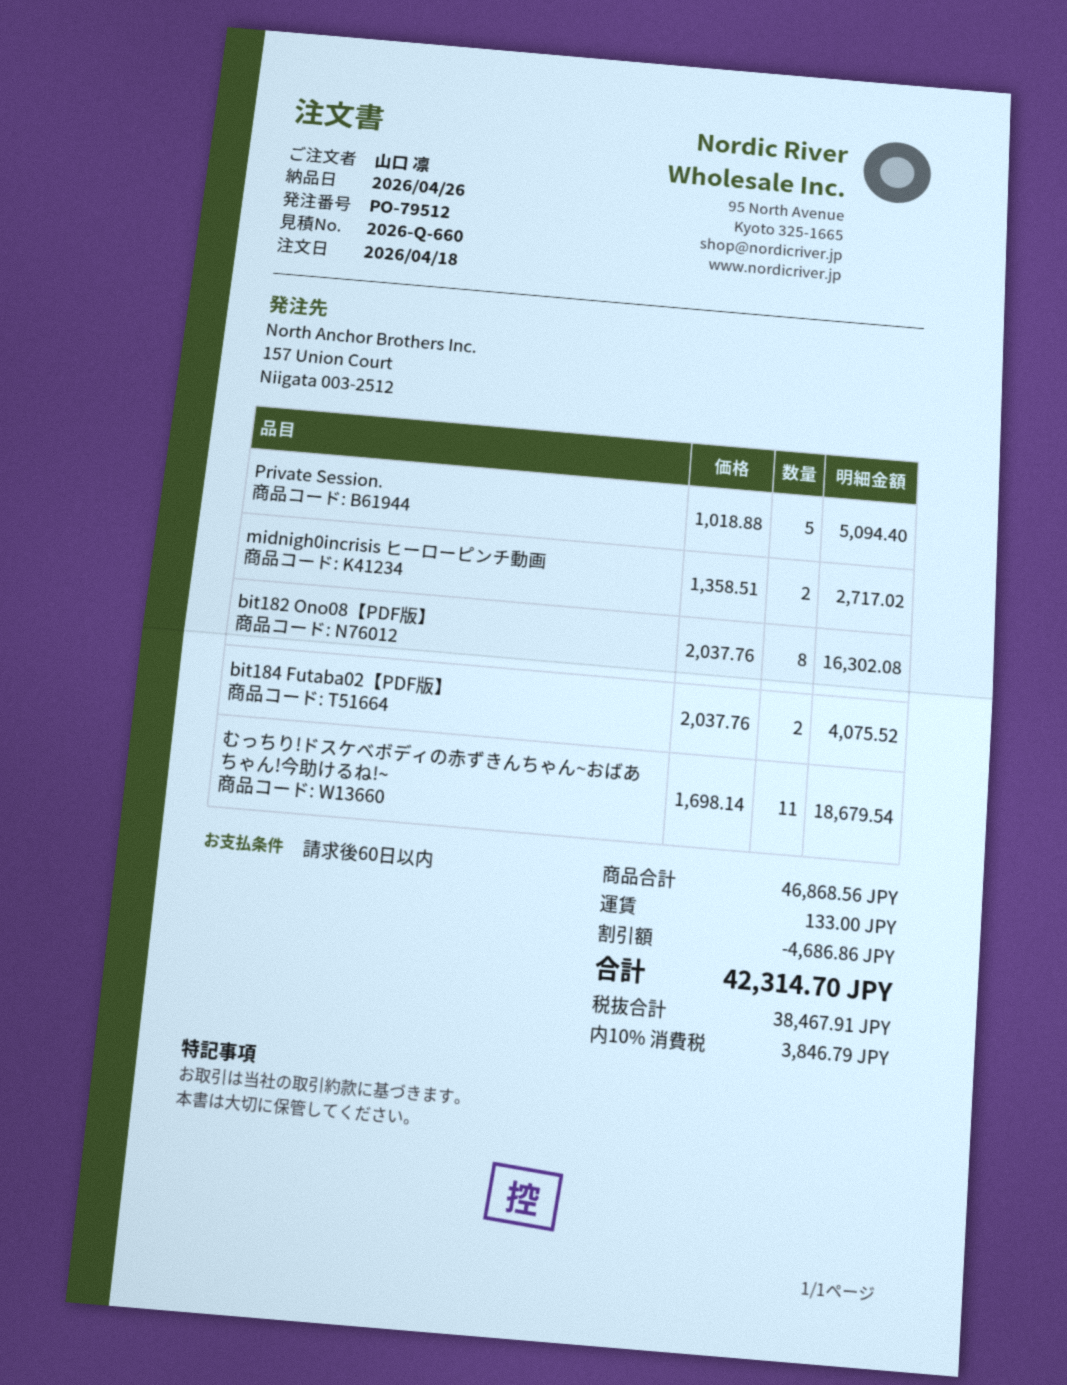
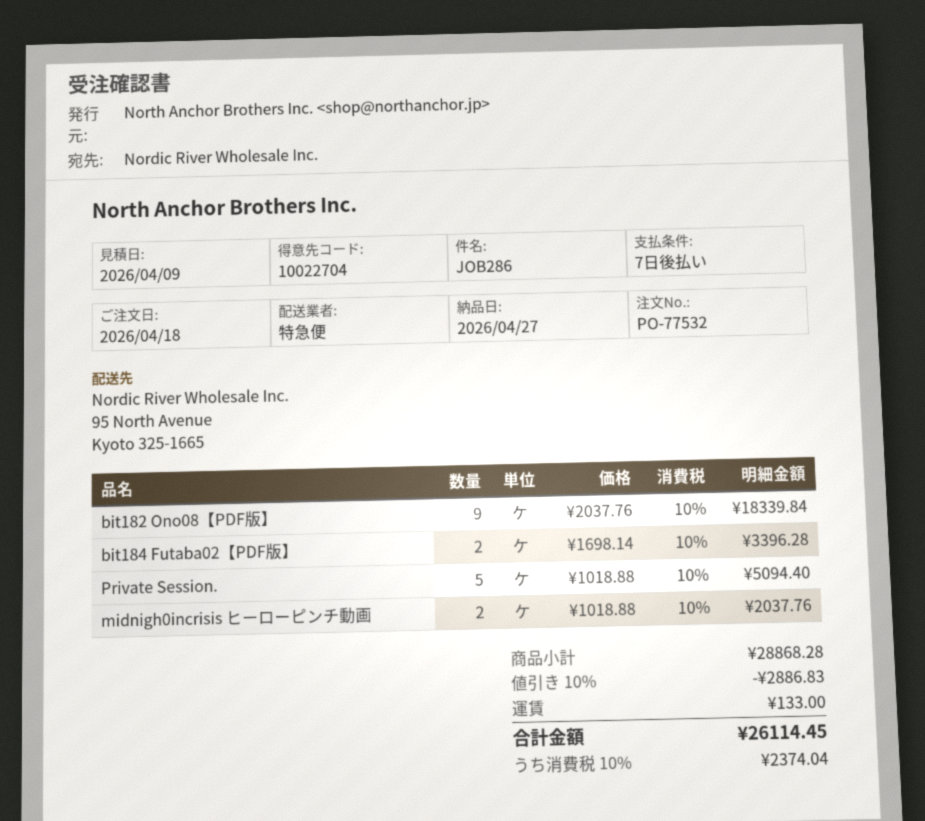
order number: PO-79512 -> PO-77532
delivery date: 2026-04-26 -> 2026-04-27
payment terms: 60 days -> 7 days
midnigh0incrisis ヒーローピンチ動画: 2 x 1358.51 = 2717.02 -> 2 x 1018.88 = 2037.76
bit182 Ono08【PDF版】: 8 x 2037.76 = 16302.08 -> 9 x 2037.76 = 18339.84
bit184 Futaba02【PDF版】: 2 x 2037.76 = 4075.52 -> 2 x 1698.14 = 3396.28
むっちり!ドスケベボディの赤ずきんちゃん~おばあちゃん!今助けるね!~: 11 x 1698.14 = 18679.54 -> none
subtotal: 46868.56 -> 28868.28
discount: 4686.86 -> 2886.83
tax: 10% = 3846.79 -> 10% = 2374.04
total: 42314.70 -> 26114.45

